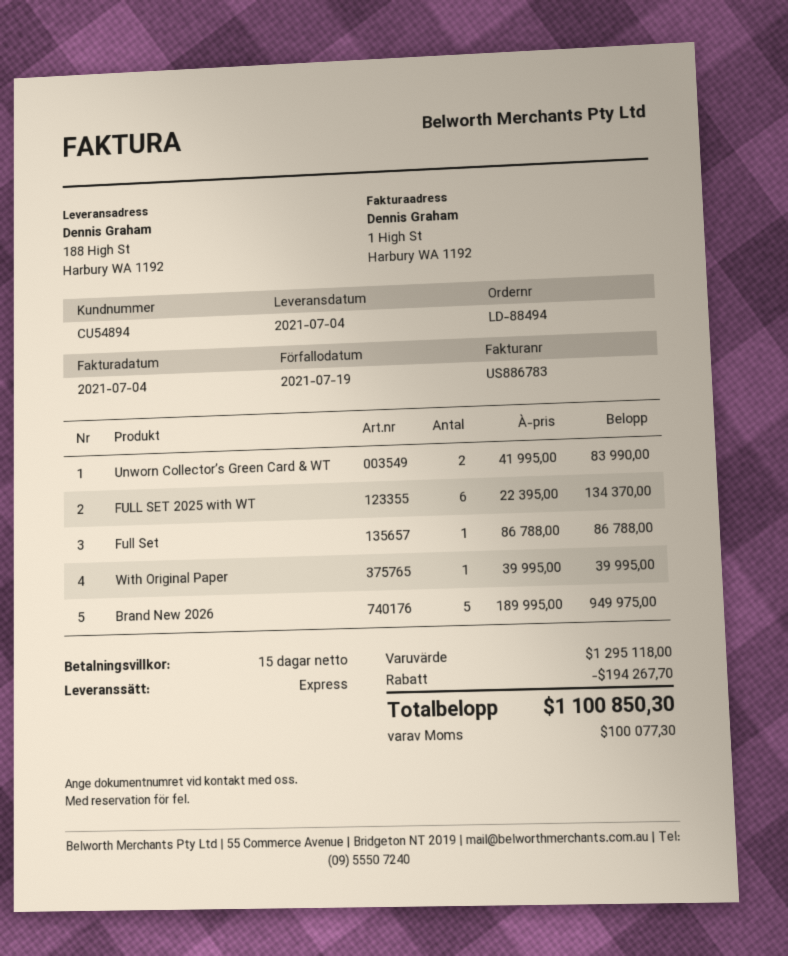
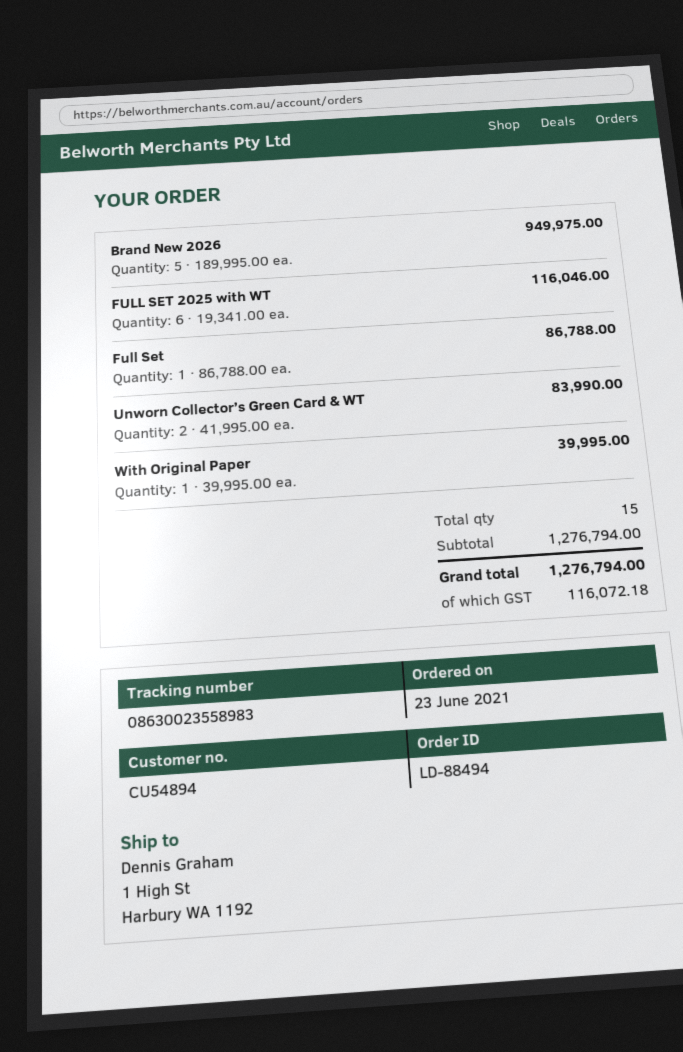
ship to: 188 High St, Harbury WA 1192 -> 1 High St, Harbury WA 1192
FULL SET 2025 with WT: 6 x 22395.00 = 134370.00 -> 6 x 19341.00 = 116046.00
subtotal: 1295118.00 -> 1276794.00
discount: 194267.70 -> none
tax: 100077.30 -> 116072.18
total: 1100850.30 -> 1276794.00

